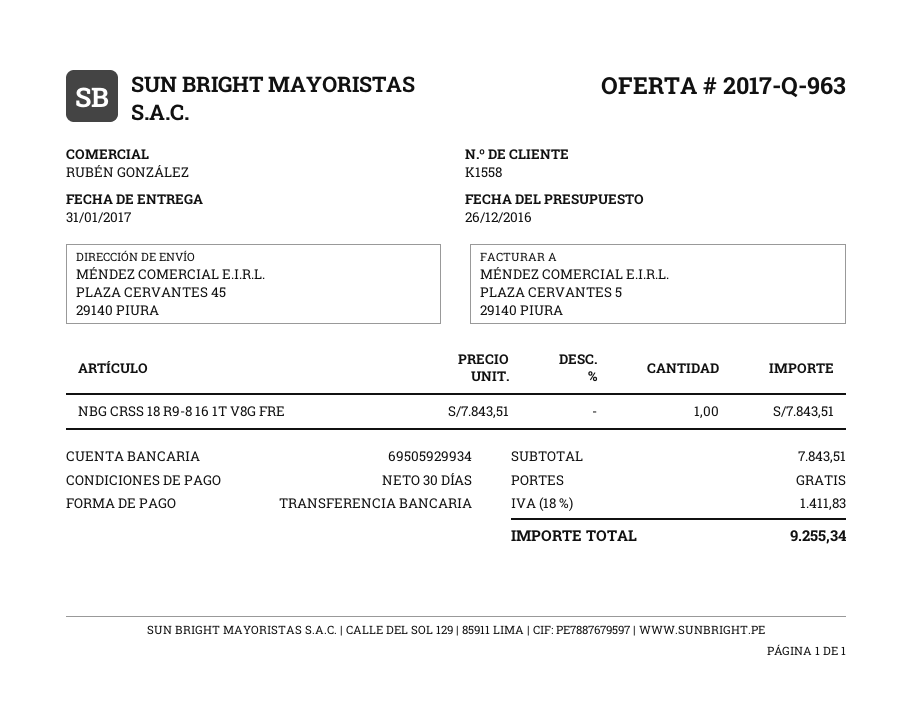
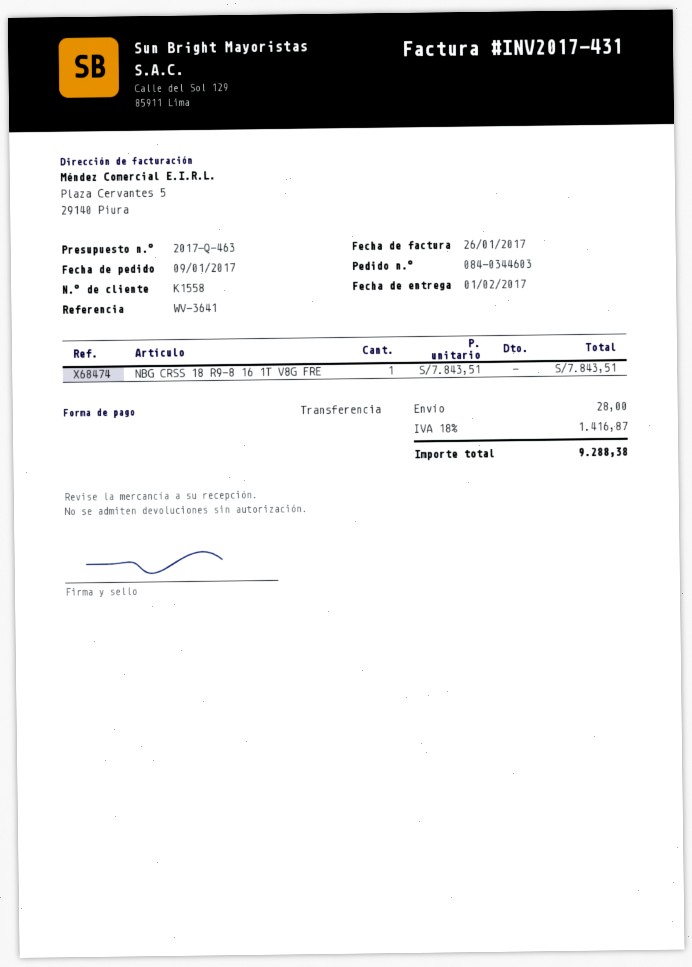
quote number: 2017-Q-963 -> 2017-Q-463
delivery date: 2017-01-31 -> 2017-02-01
shipping: 0.00 -> 28.00
tax: 18% = 1411.83 -> 18% = 1416.87
total: 9255.34 -> 9288.38

